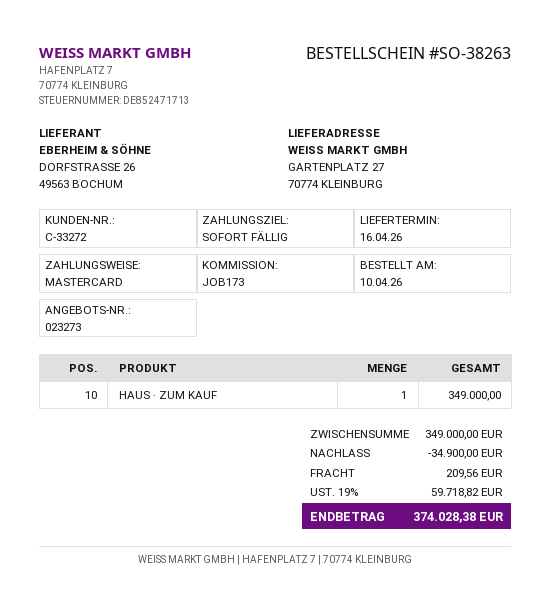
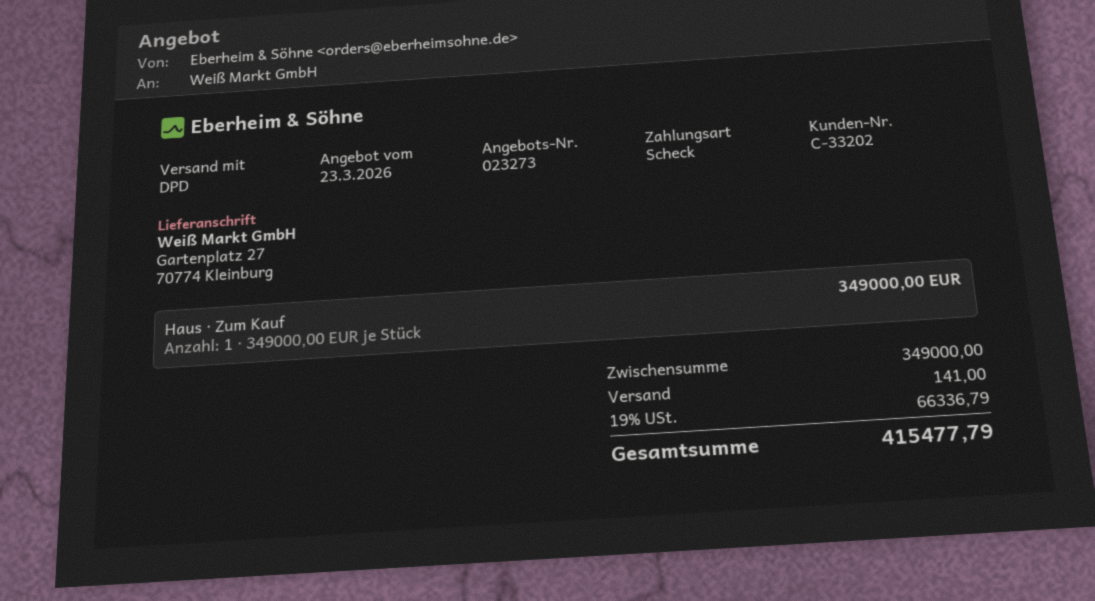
customer number: C-33272 -> C-33202
payment method: Mastercard -> cheque
discount: 34900.00 -> none
shipping: 209.56 -> 141.00
tax: 19% = 59718.82 -> 19% = 66336.79
total: 374028.38 -> 415477.79

